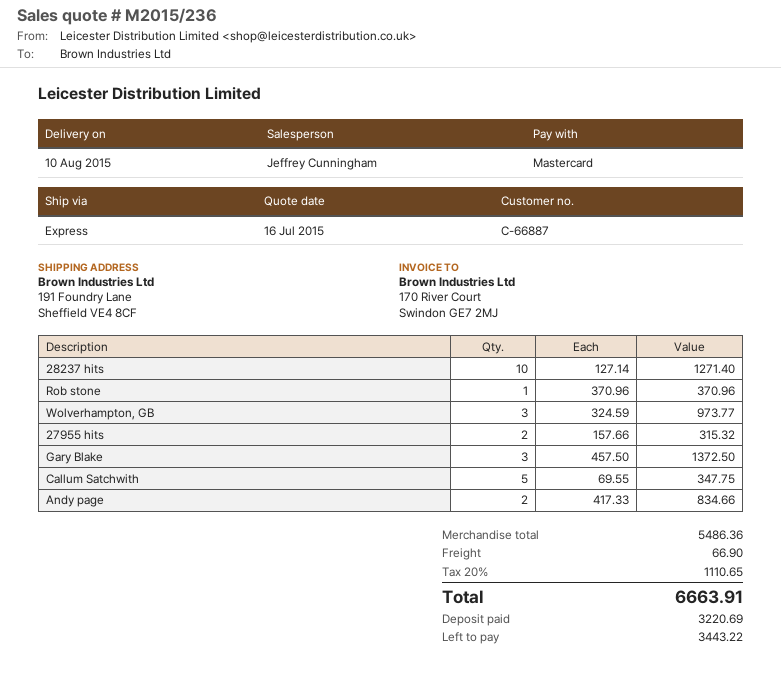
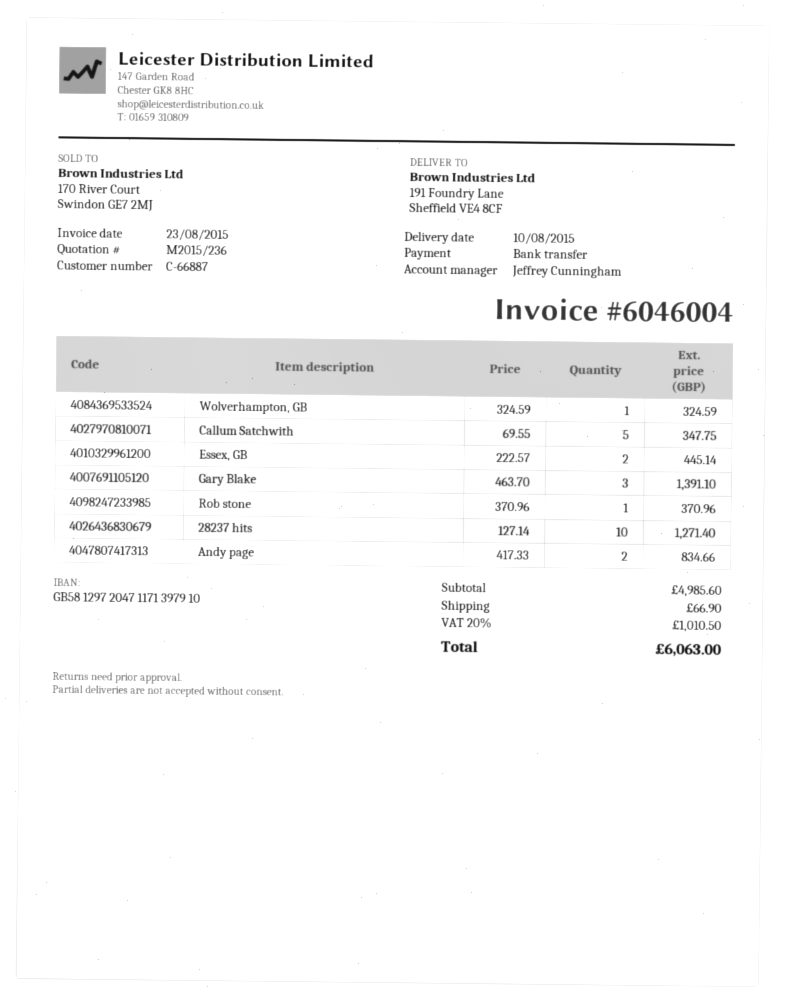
payment method: Mastercard -> bank transfer
Wolverhampton, GB: 3 x 324.59 = 973.77 -> 1 x 324.59 = 324.59
27955 hits: 2 x 157.66 = 315.32 -> none
Gary Blake: 3 x 457.50 = 1372.50 -> 3 x 463.70 = 1391.10
Essex, GB: none -> 2 x 222.57 = 445.14
subtotal: 5486.36 -> 4985.60
tax: 20% = 1110.65 -> 20% = 1010.50
total: 6663.91 -> 6063.00

